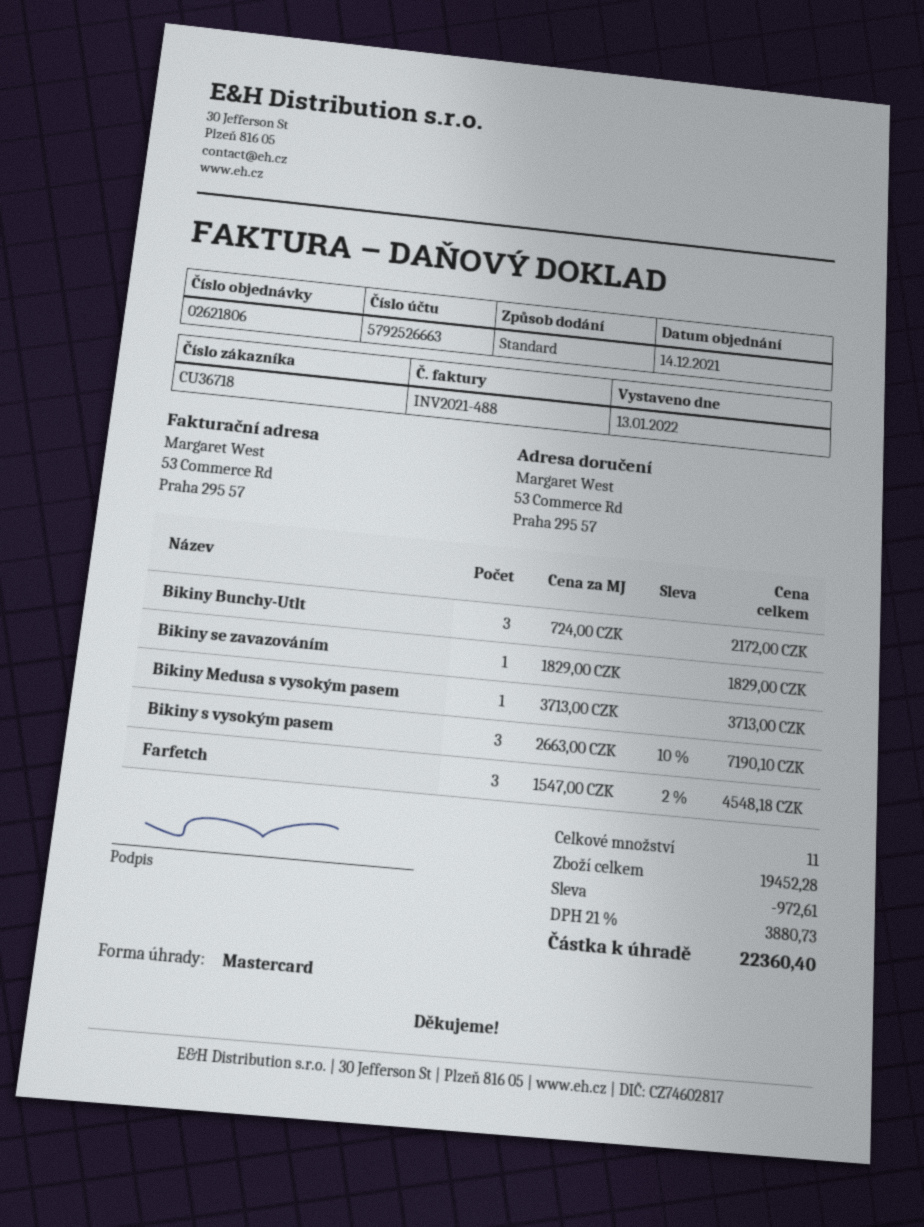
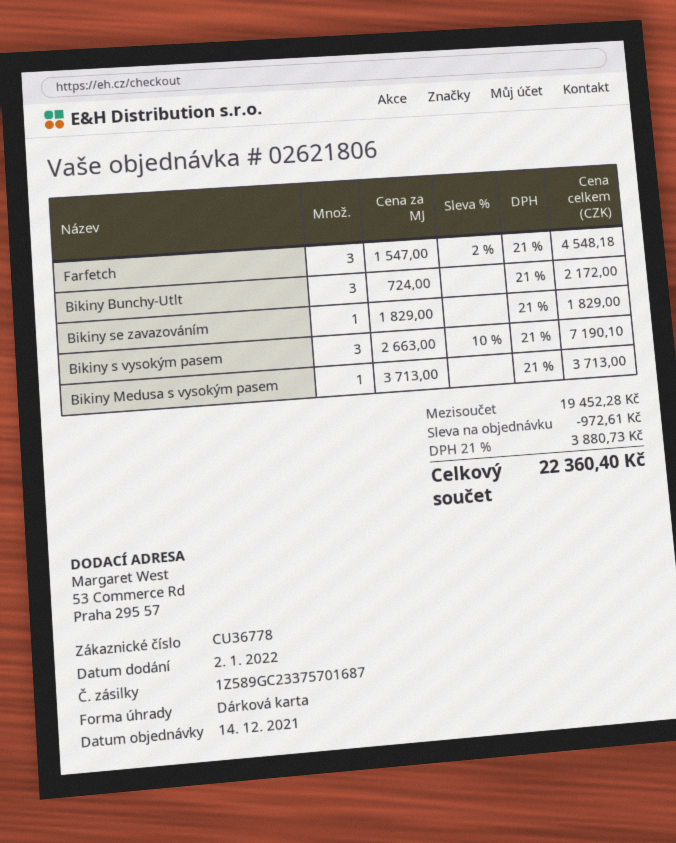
customer number: CU36718 -> CU36778
payment method: Mastercard -> gift card

